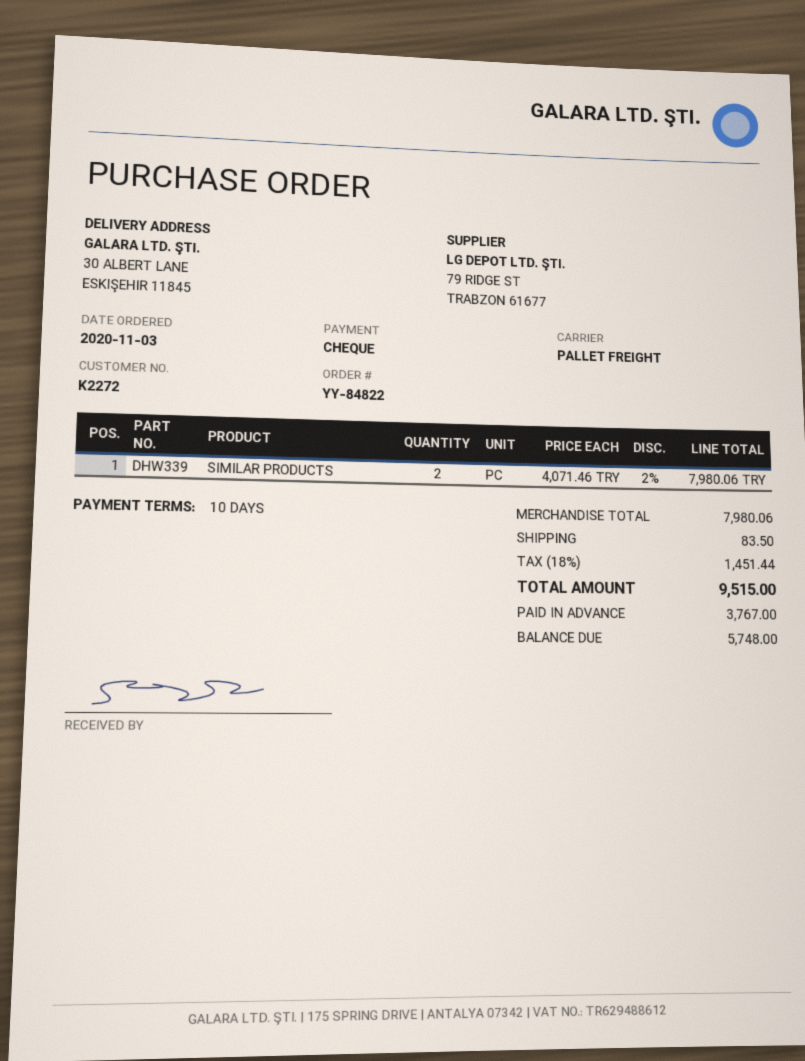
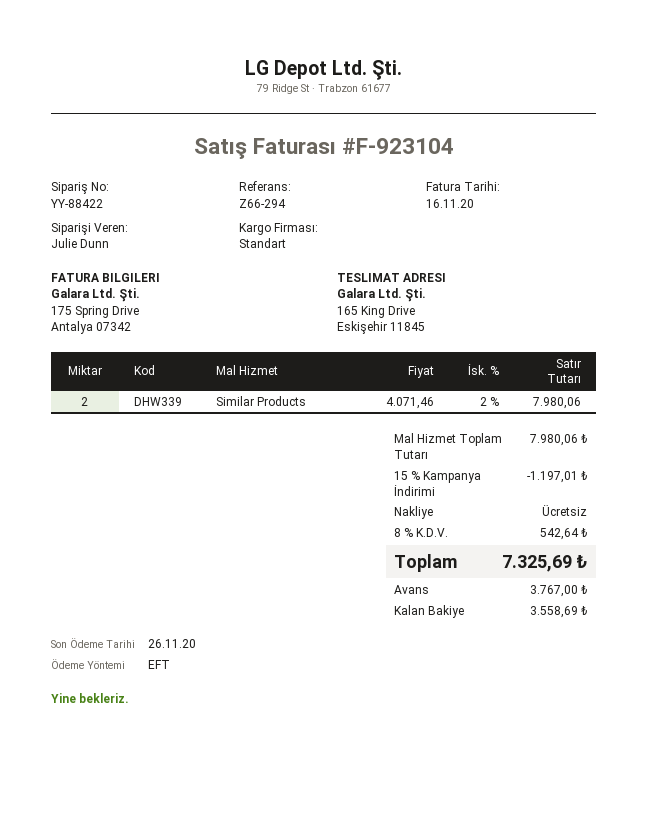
order number: YY-84822 -> YY-88422
payment method: cheque -> bank transfer
shipping method: pallet freight -> standard
ship to: 30 ALBERT LANE, ESKIŞEHIR 11845 -> 165 King Drive, Eskişehir 11845
discount: none -> 15% = 1197.01
shipping: 83.50 -> 0.00
tax: 18% = 1451.44 -> 8% = 542.64
total: 9515.00 -> 7325.69
balance: 5748.00 -> 3558.69

